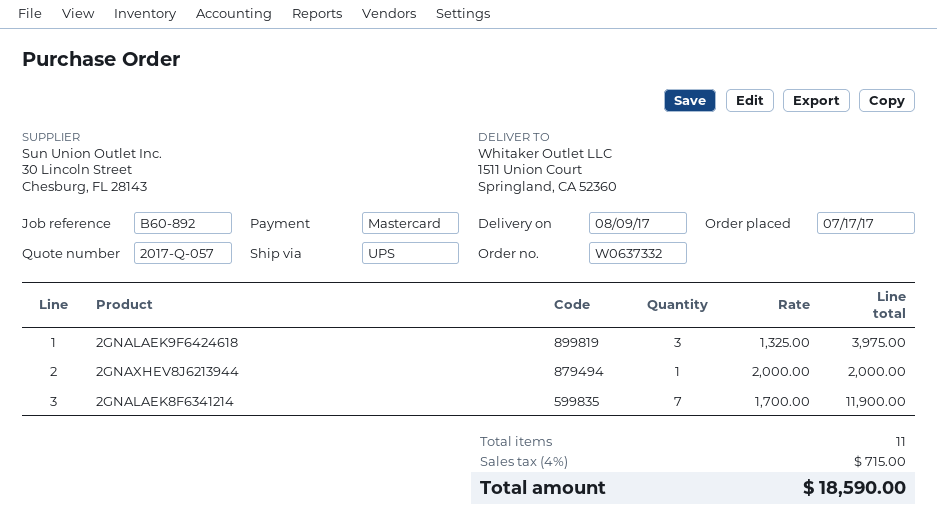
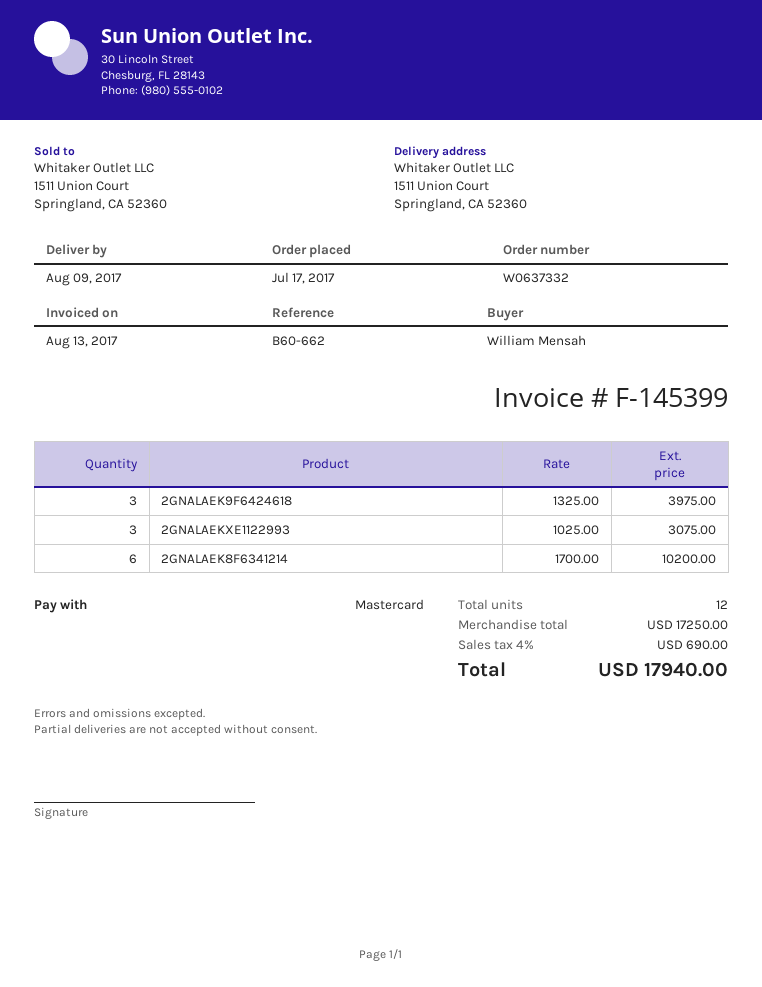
reference: B60-892 -> B60-662
2GNAXHEV8J6213944: 1 x 2000.00 = 2000.00 -> none
2GNALAEK8F6341214: 7 x 1700.00 = 11900.00 -> 6 x 1700.00 = 10200.00
2GNALAEKXE1122993: none -> 3 x 1025.00 = 3075.00
total quantity: 11 -> 12
tax: 4% = 715.00 -> 4% = 690.00
total: 18590.00 -> 17940.00

